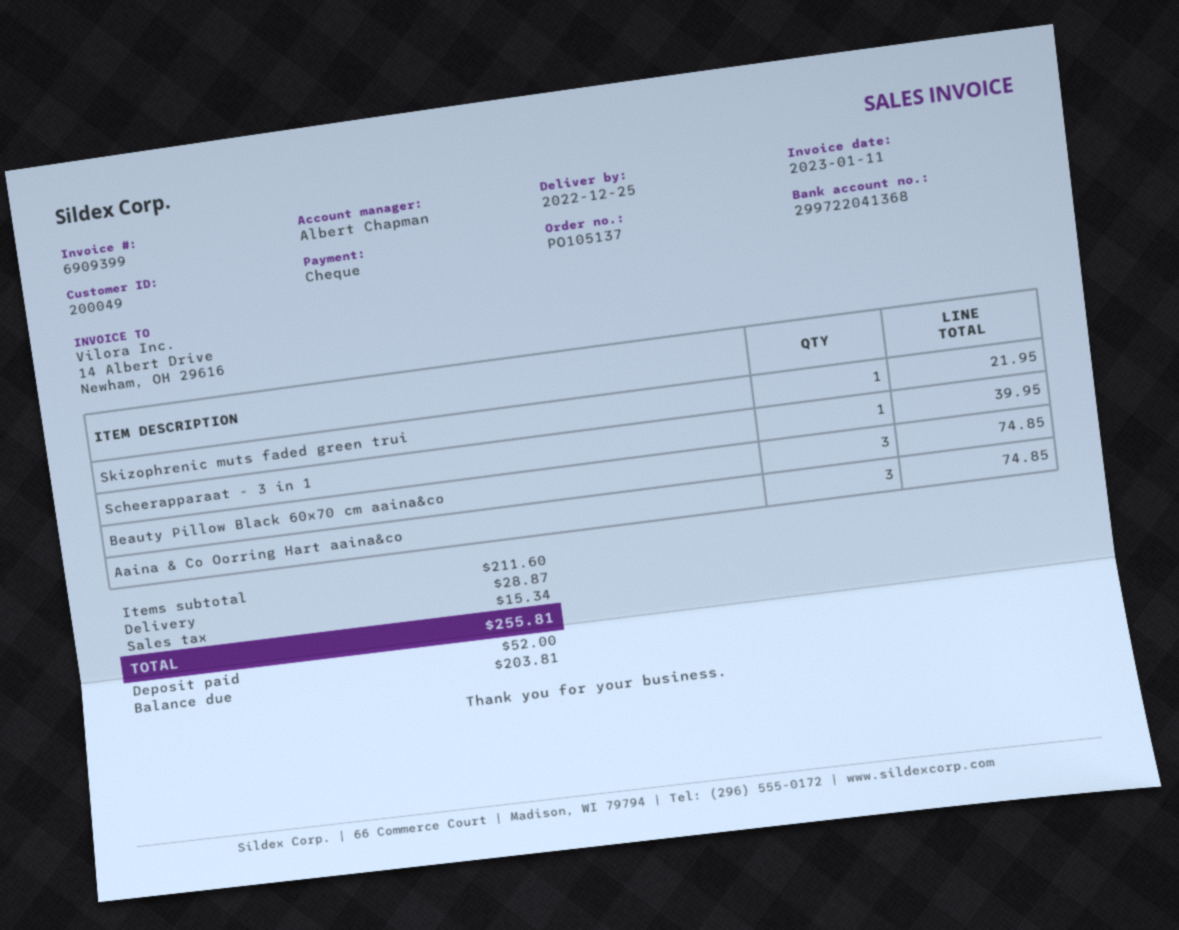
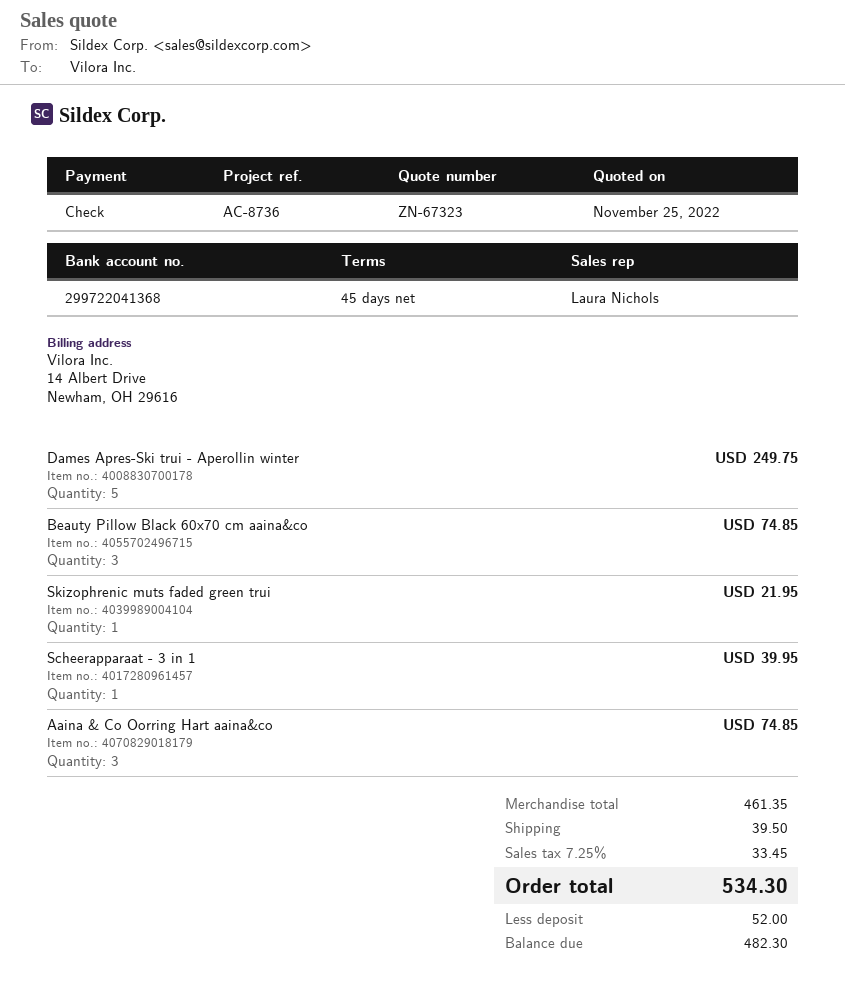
sales rep: Albert Chapman -> Laura Nichols
Dames Apres-Ski trui - Aperollin winter: none -> 5 for 249.75
subtotal: 211.60 -> 461.35
shipping: 28.87 -> 39.50
tax: 15.34 -> 33.45
total: 255.81 -> 534.30
balance: 203.81 -> 482.30

